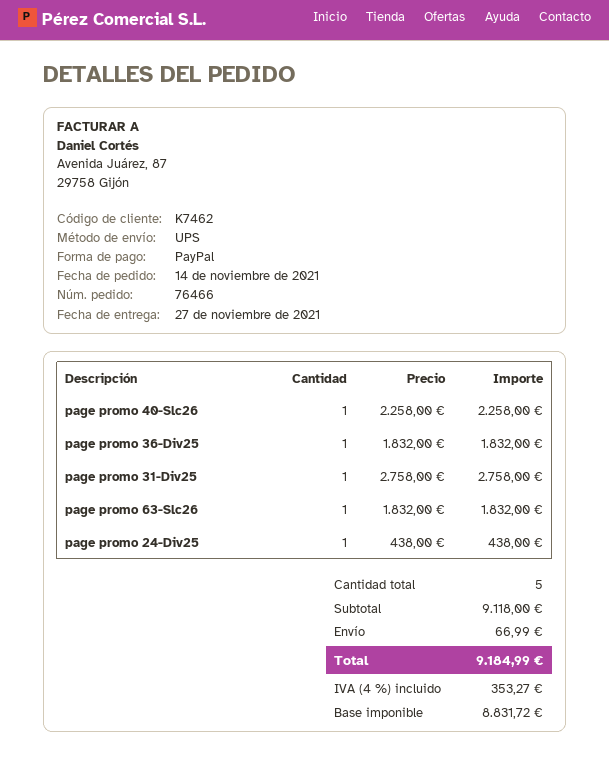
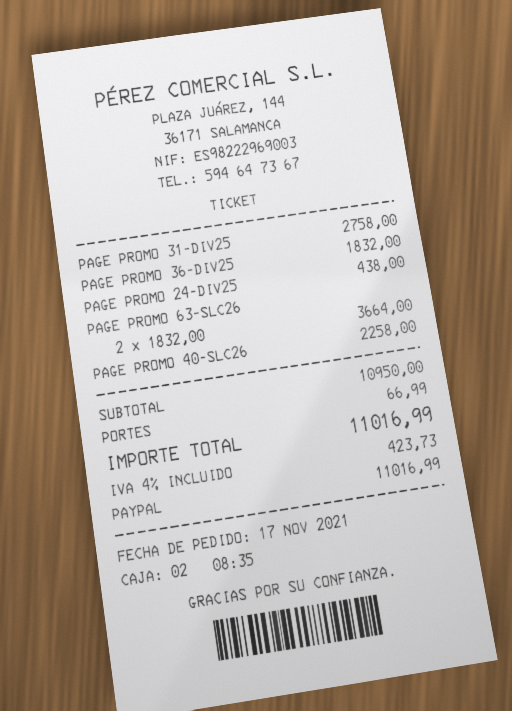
order date: 2021-11-14 -> 2021-11-17
page promo 63-Slc26: 1 x 1832.00 = 1832.00 -> 2 x 1832.00 = 3664.00
subtotal: 9118.00 -> 10950.00
tax: 4% = 353.27 -> 4% = 423.73
total: 9184.99 -> 11016.99

